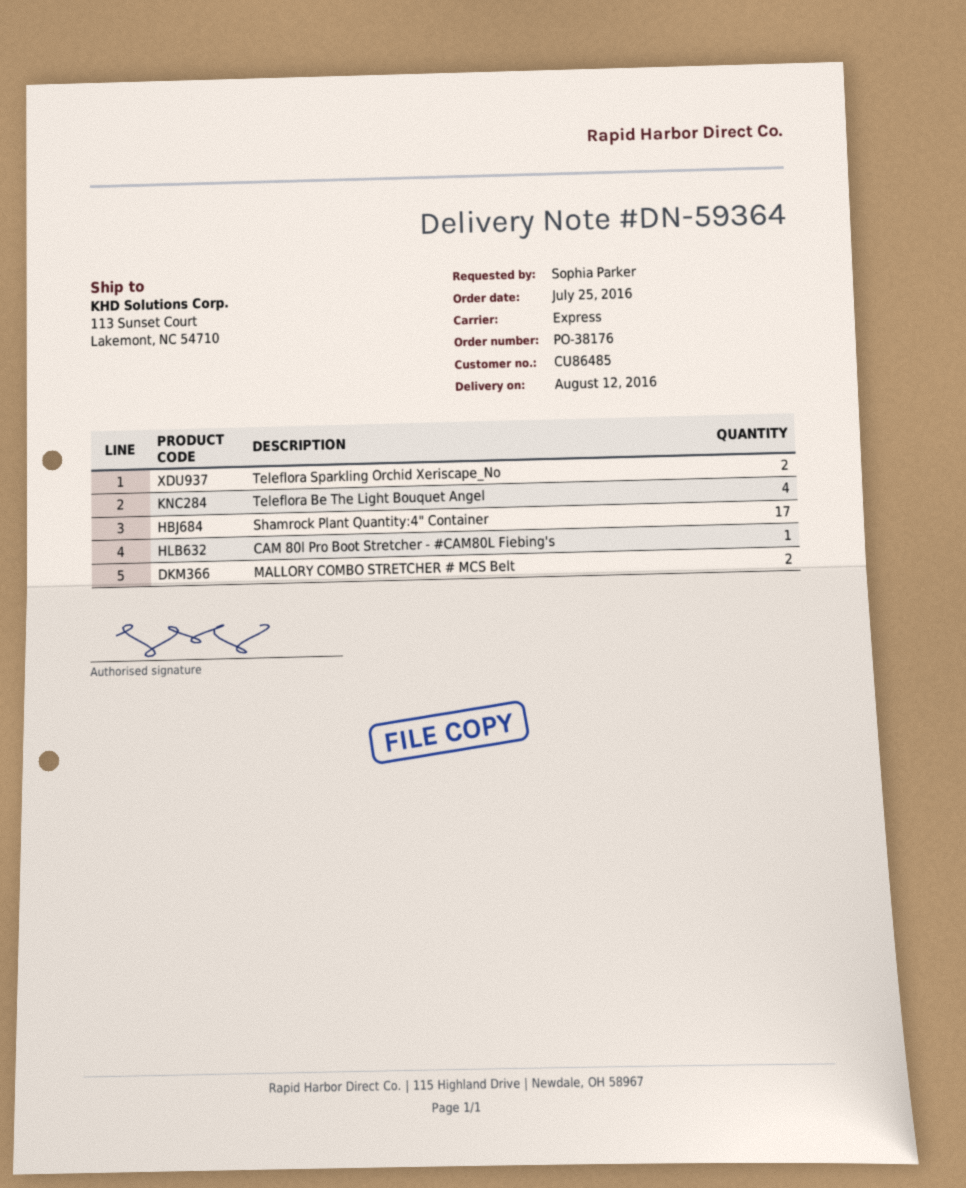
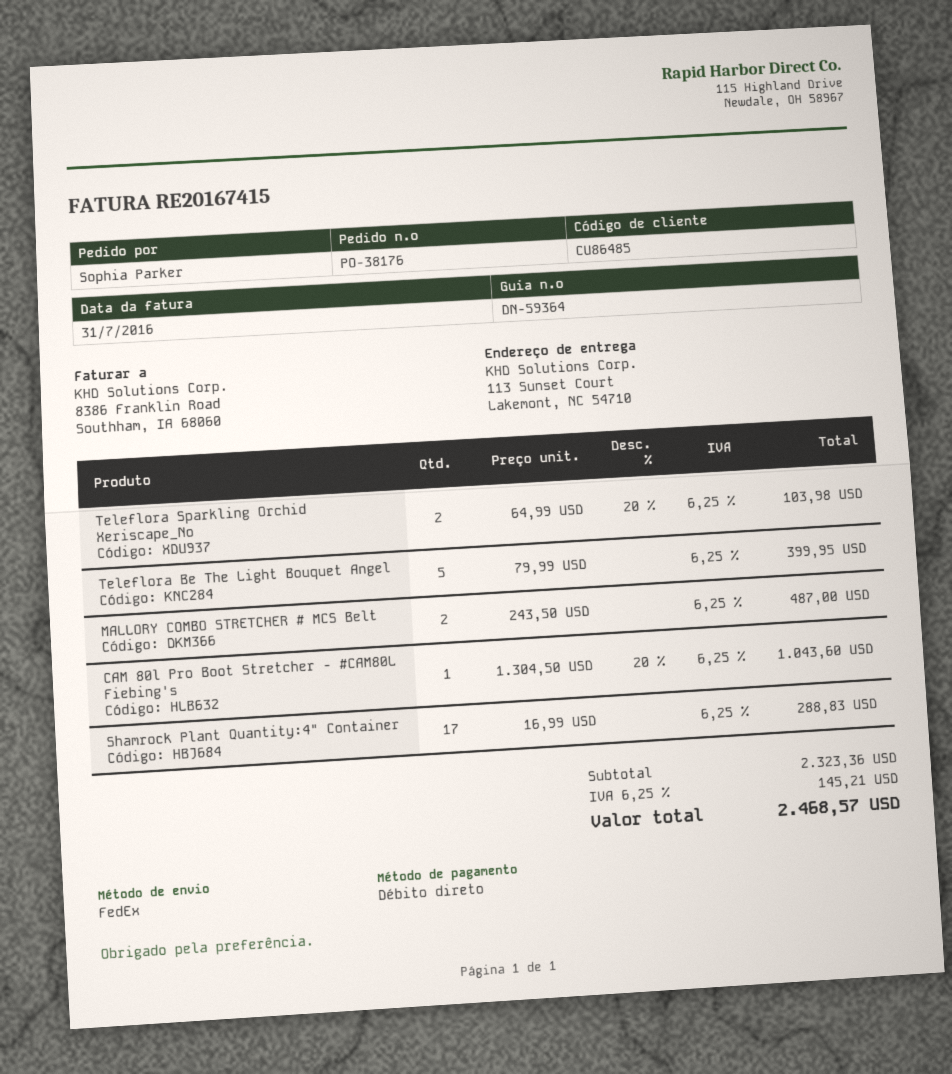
shipping method: express -> FedEx
Teleflora Be The Light Bouquet Angel: 4 -> 5

